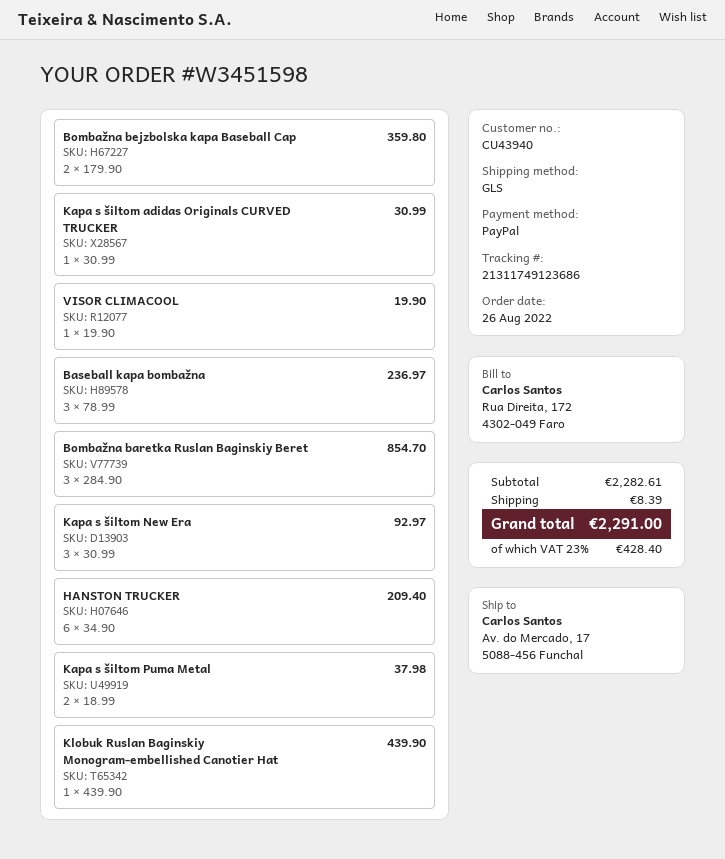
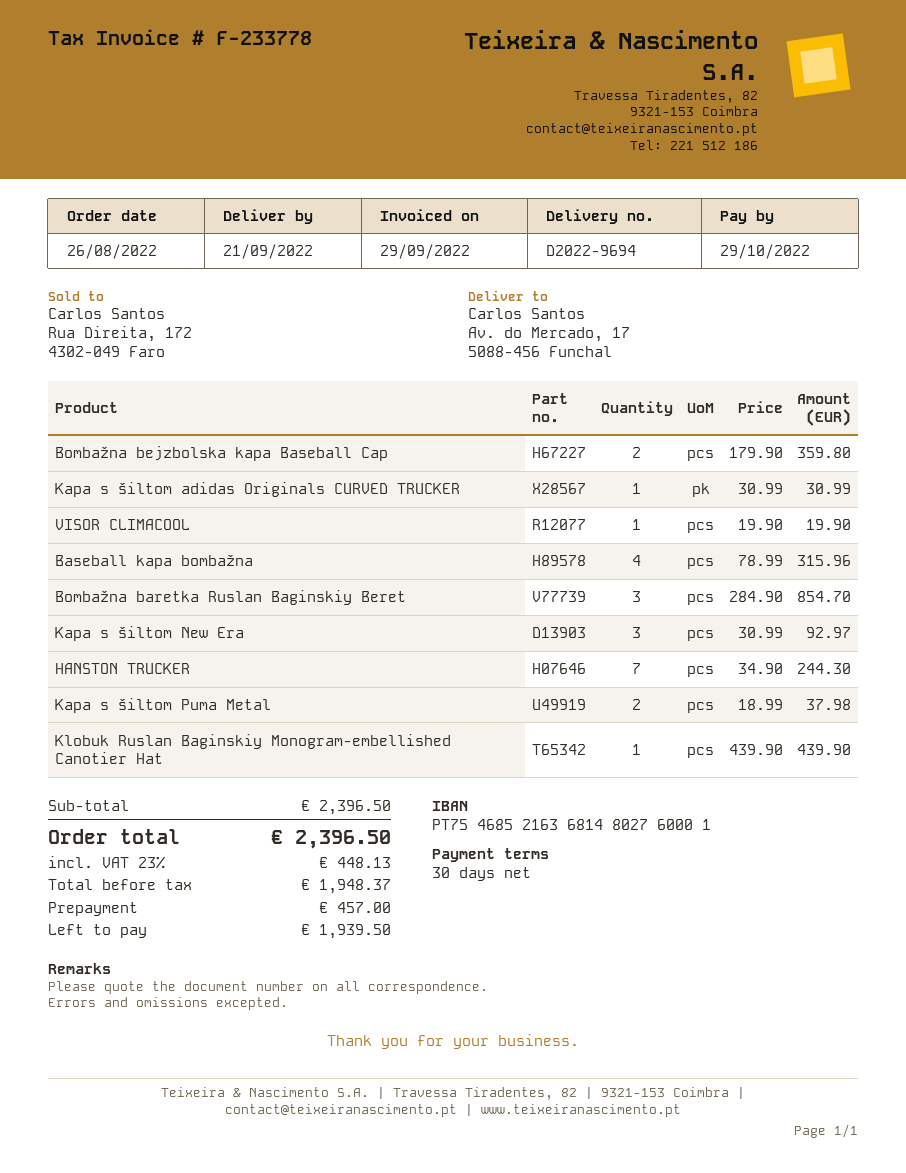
Baseball kapa bombažna: 3 x 78.99 = 236.97 -> 4 x 78.99 = 315.96
HANSTON TRUCKER: 6 x 34.90 = 209.40 -> 7 x 34.90 = 244.30
subtotal: 2282.61 -> 2396.50
shipping: 8.39 -> none
tax: 23% = 428.40 -> 23% = 448.13
total: 2291.00 -> 2396.50

